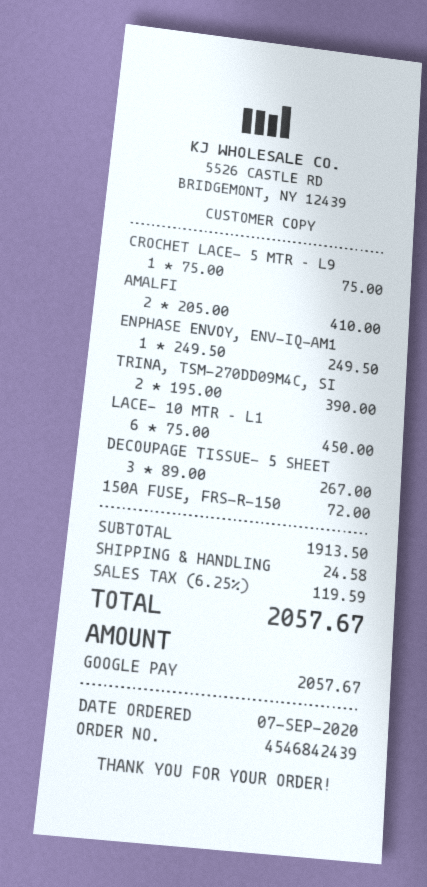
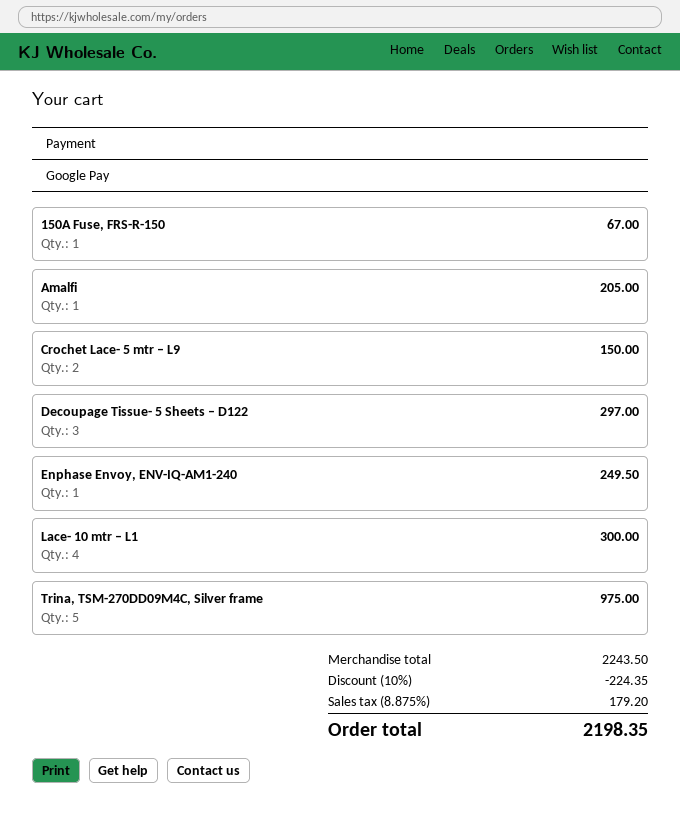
CROCHET LACE- 5 MTR – L9: 1 for 75.00 -> 2 for 150.00
AMALFI: 2 for 410.00 -> 1 for 205.00
TRINA, TSM-270DD09M4C, SI: 2 for 390.00 -> 5 for 975.00
LACE- 10 MTR – L1: 6 for 450.00 -> 4 for 300.00
DECOUPAGE TISSUE- 5 SHEET: 3 for 267.00 -> 3 for 297.00
150A FUSE, FRS-R-150: 1 for 72.00 -> 1 for 67.00
subtotal: 1913.50 -> 2243.50
discount: none -> 10% = 224.35
shipping: 24.58 -> none
tax: 6.25% = 119.59 -> 8.875% = 179.20
total: 2057.67 -> 2198.35

